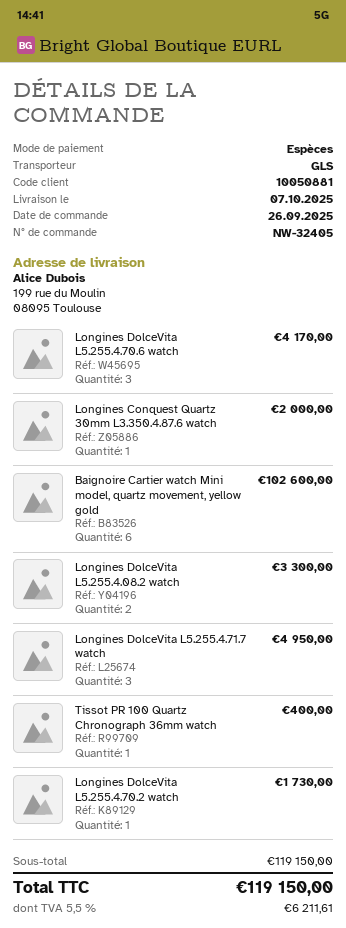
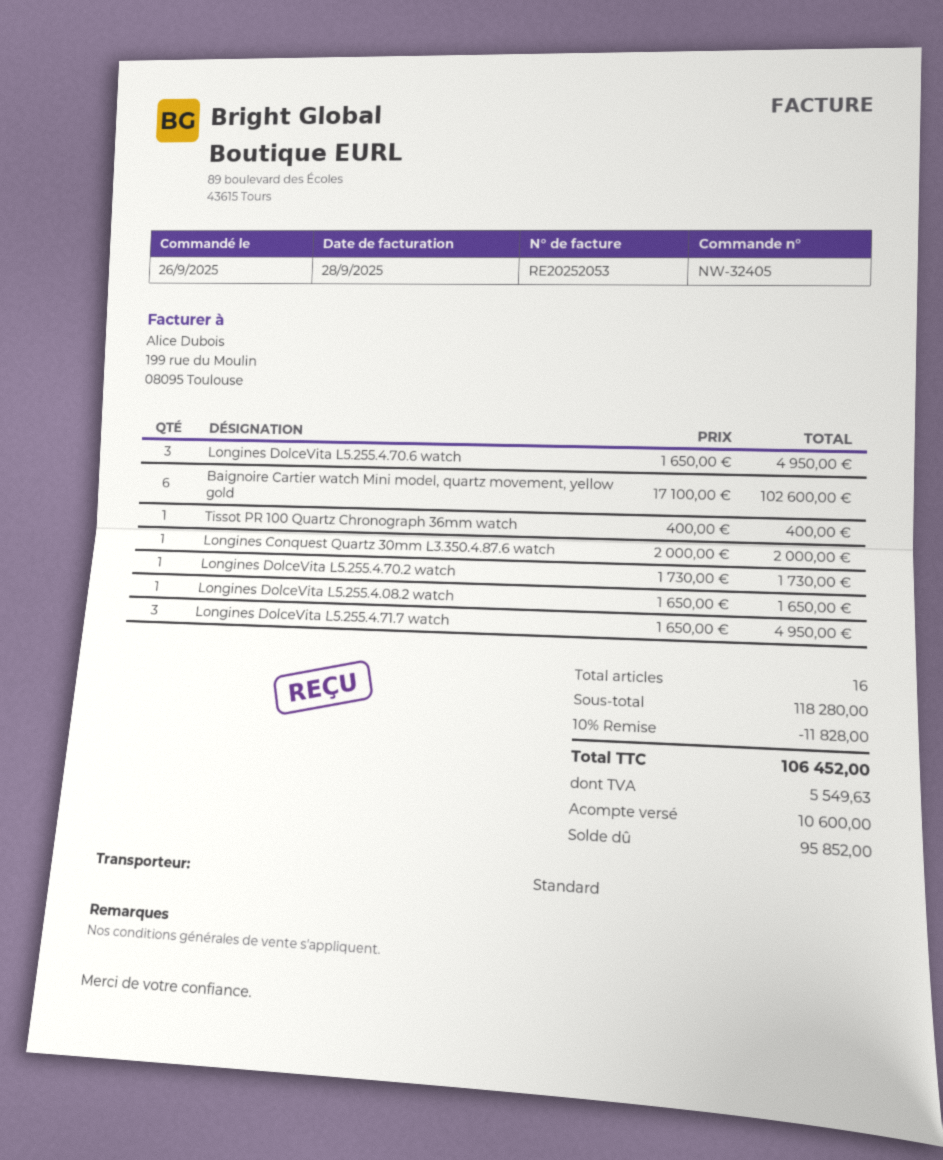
shipping method: GLS -> standard
Longines DolceVita L5.255.4.70.6 watch: 3 for 4170.00 -> 3 for 4950.00
Longines DolceVita L5.255.4.08.2 watch: 2 for 3300.00 -> 1 for 1650.00
subtotal: 119150.00 -> 118280.00
discount: none -> 10% = 11828.00
tax: 6211.61 -> 5549.63
total: 119150.00 -> 106452.00

